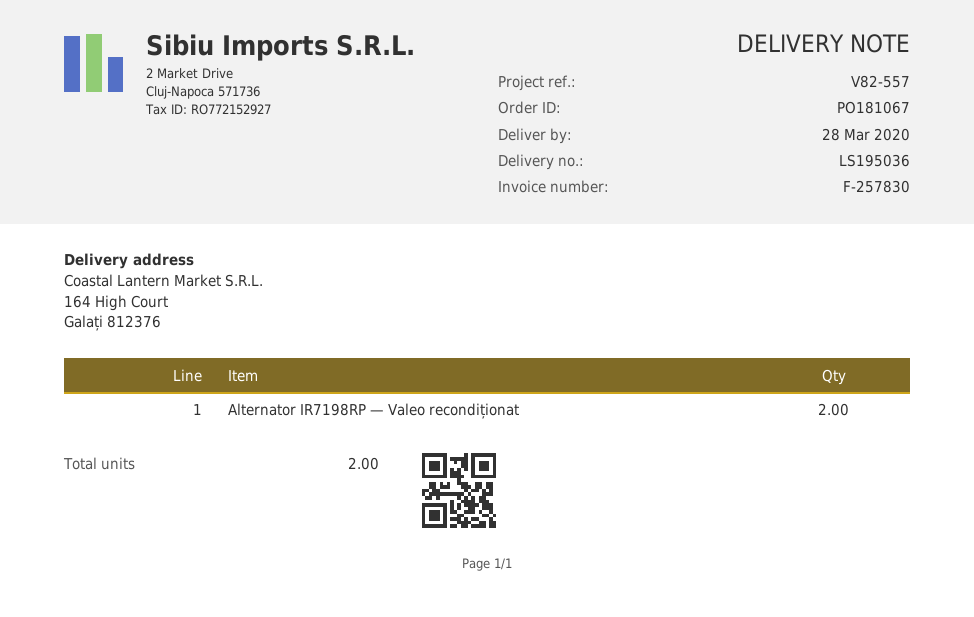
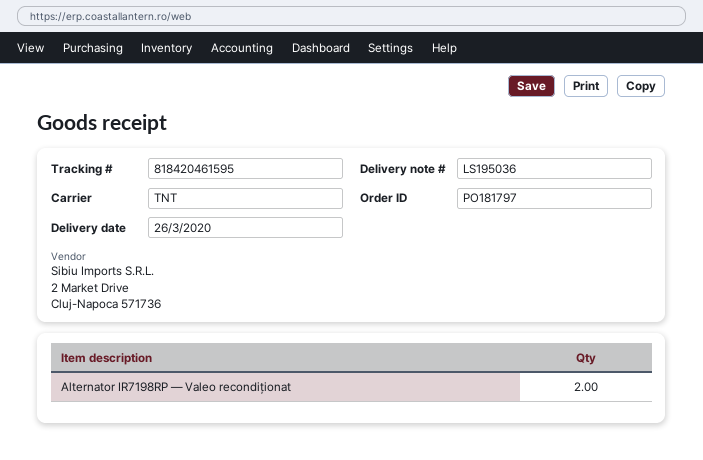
order number: PO181067 -> PO181797
delivery date: 2020-03-28 -> 2020-03-26

